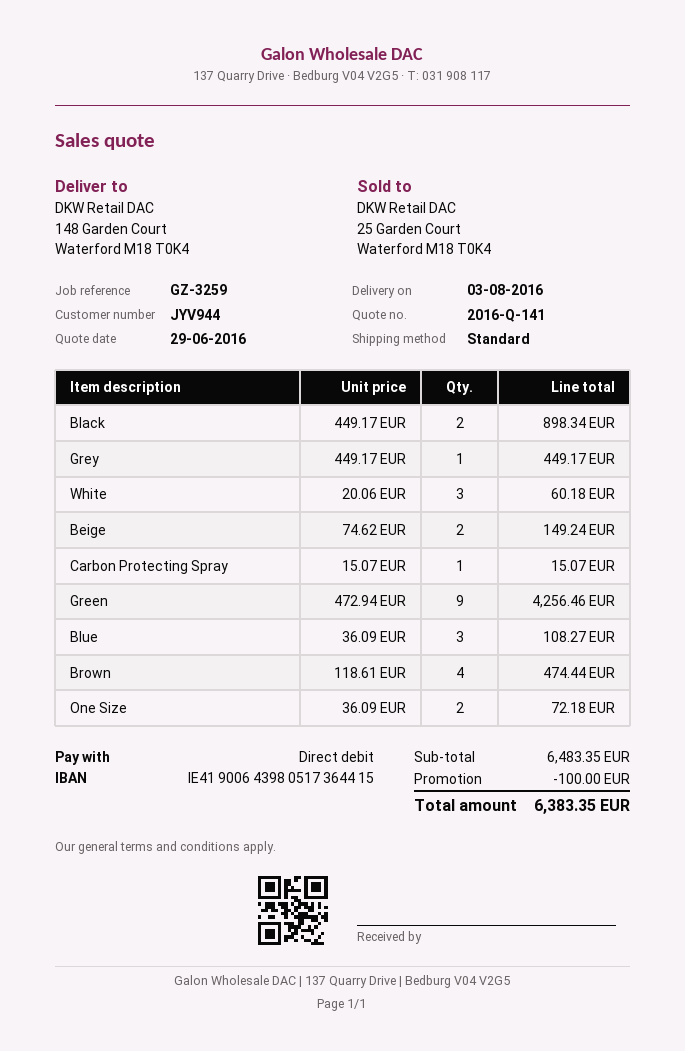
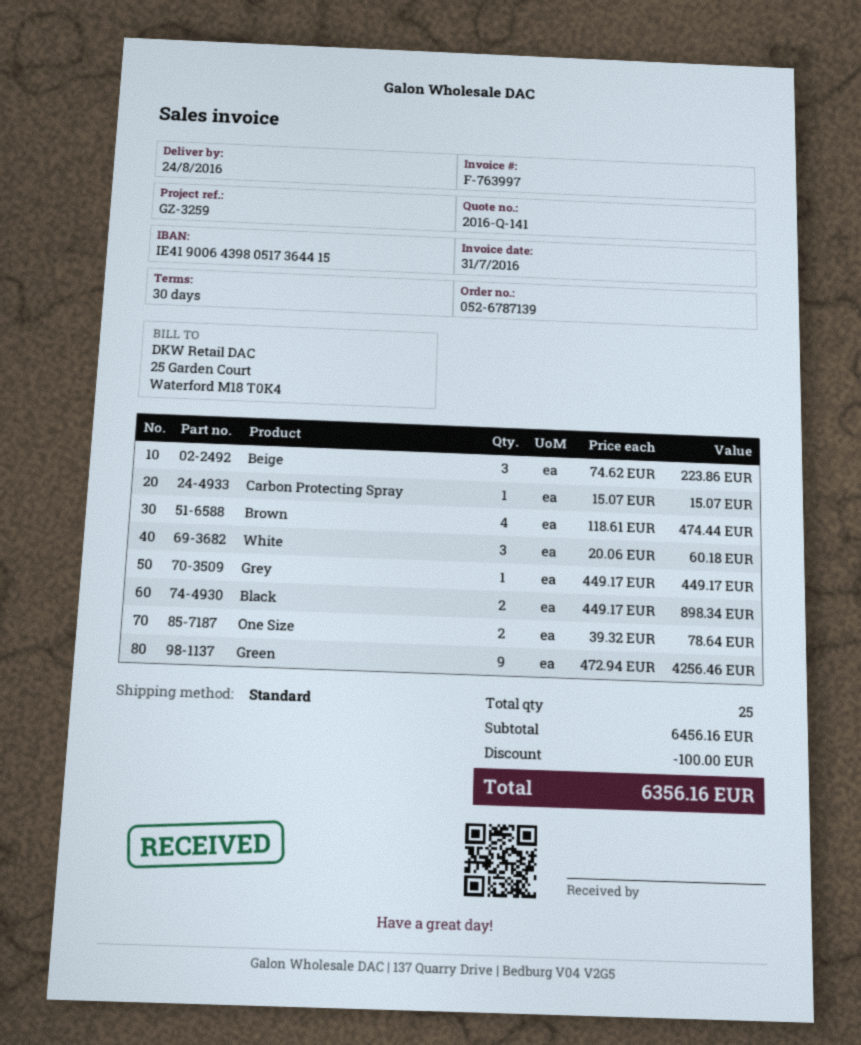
delivery date: 2016-08-03 -> 2016-08-24
Beige: 2 x 74.62 = 149.24 -> 3 x 74.62 = 223.86
Blue: 3 x 36.09 = 108.27 -> none
One Size: 2 x 36.09 = 72.18 -> 2 x 39.32 = 78.64
subtotal: 6483.35 -> 6456.16
total: 6383.35 -> 6356.16

